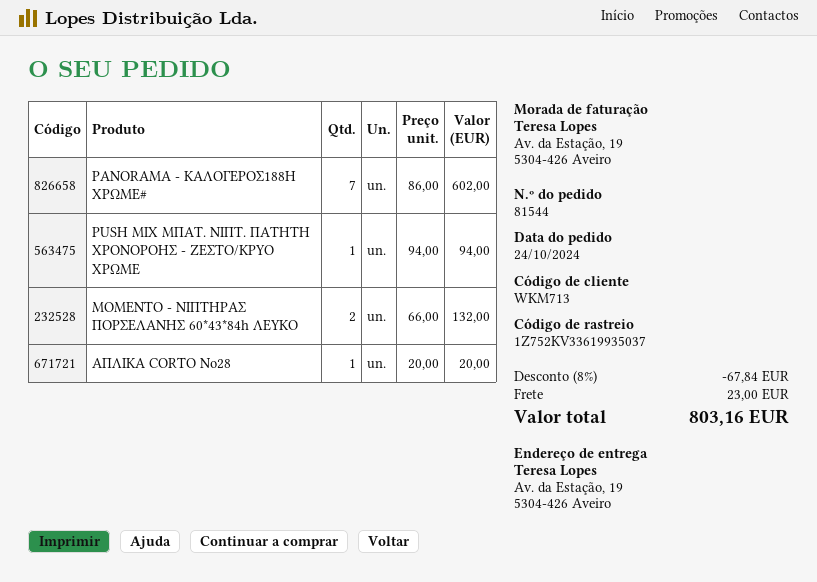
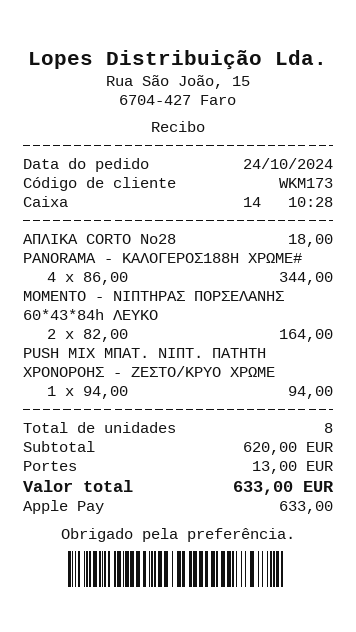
customer number: WKM713 -> WKM173
PANORAMA - ΚΑΛΟΓΕΡΟΣ188H ΧΡΩΜΕ#: 7 x 86.00 = 602.00 -> 4 x 86.00 = 344.00
MOMENTO - ΝΙΠΤΗΡΑΣ ΠΟΡΣΕΛΑΝΗΣ 60*43*84h ΛΕΥΚΟ: 2 x 66.00 = 132.00 -> 2 x 82.00 = 164.00
ΑΠΛΙΚΑ CORTO Νο28: 1 x 20.00 = 20.00 -> 1 x 18.00 = 18.00
discount: 8% = 67.84 -> none
shipping: 23.00 -> 13.00
total: 803.16 -> 633.00

